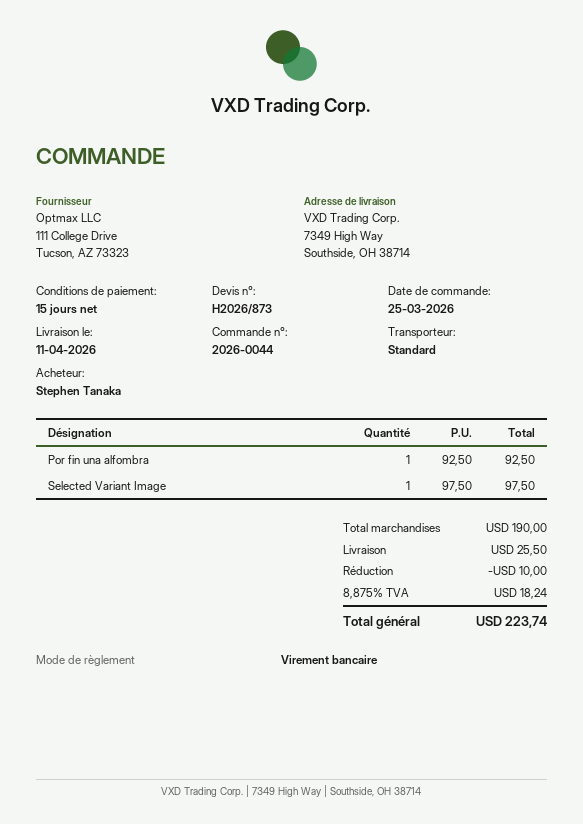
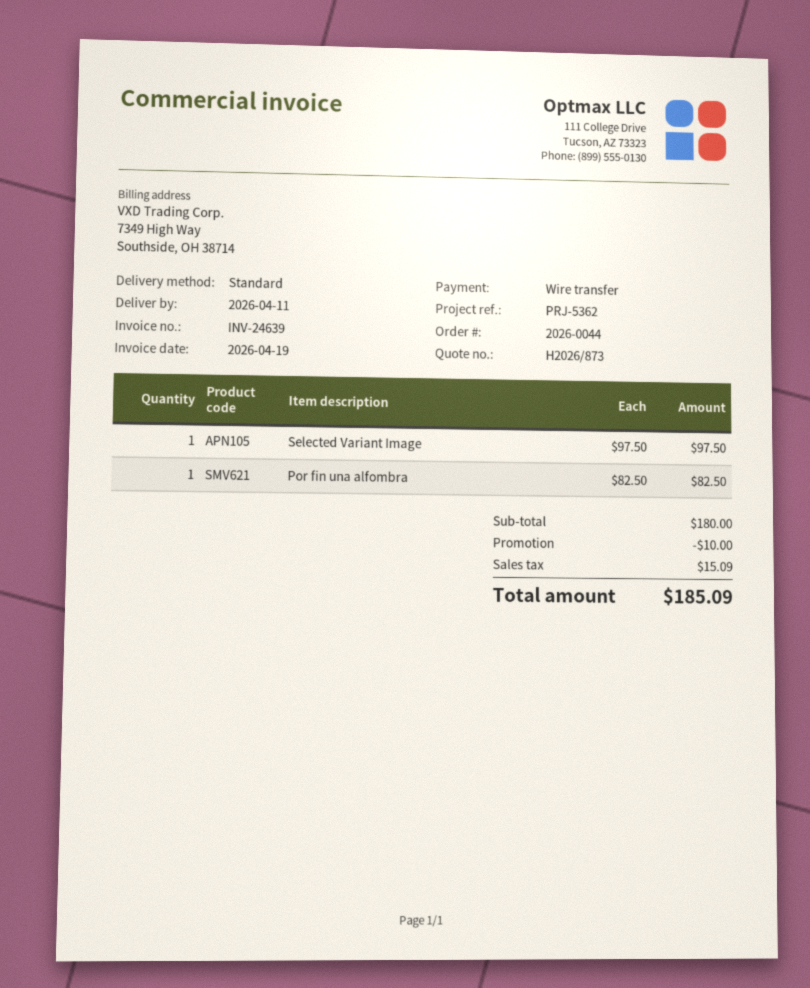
Por fin una alfombra: 1 x 92.50 = 92.50 -> 1 x 82.50 = 82.50
subtotal: 190.00 -> 180.00
shipping: 25.50 -> none
tax: 18.24 -> 15.09
total: 223.74 -> 185.09

